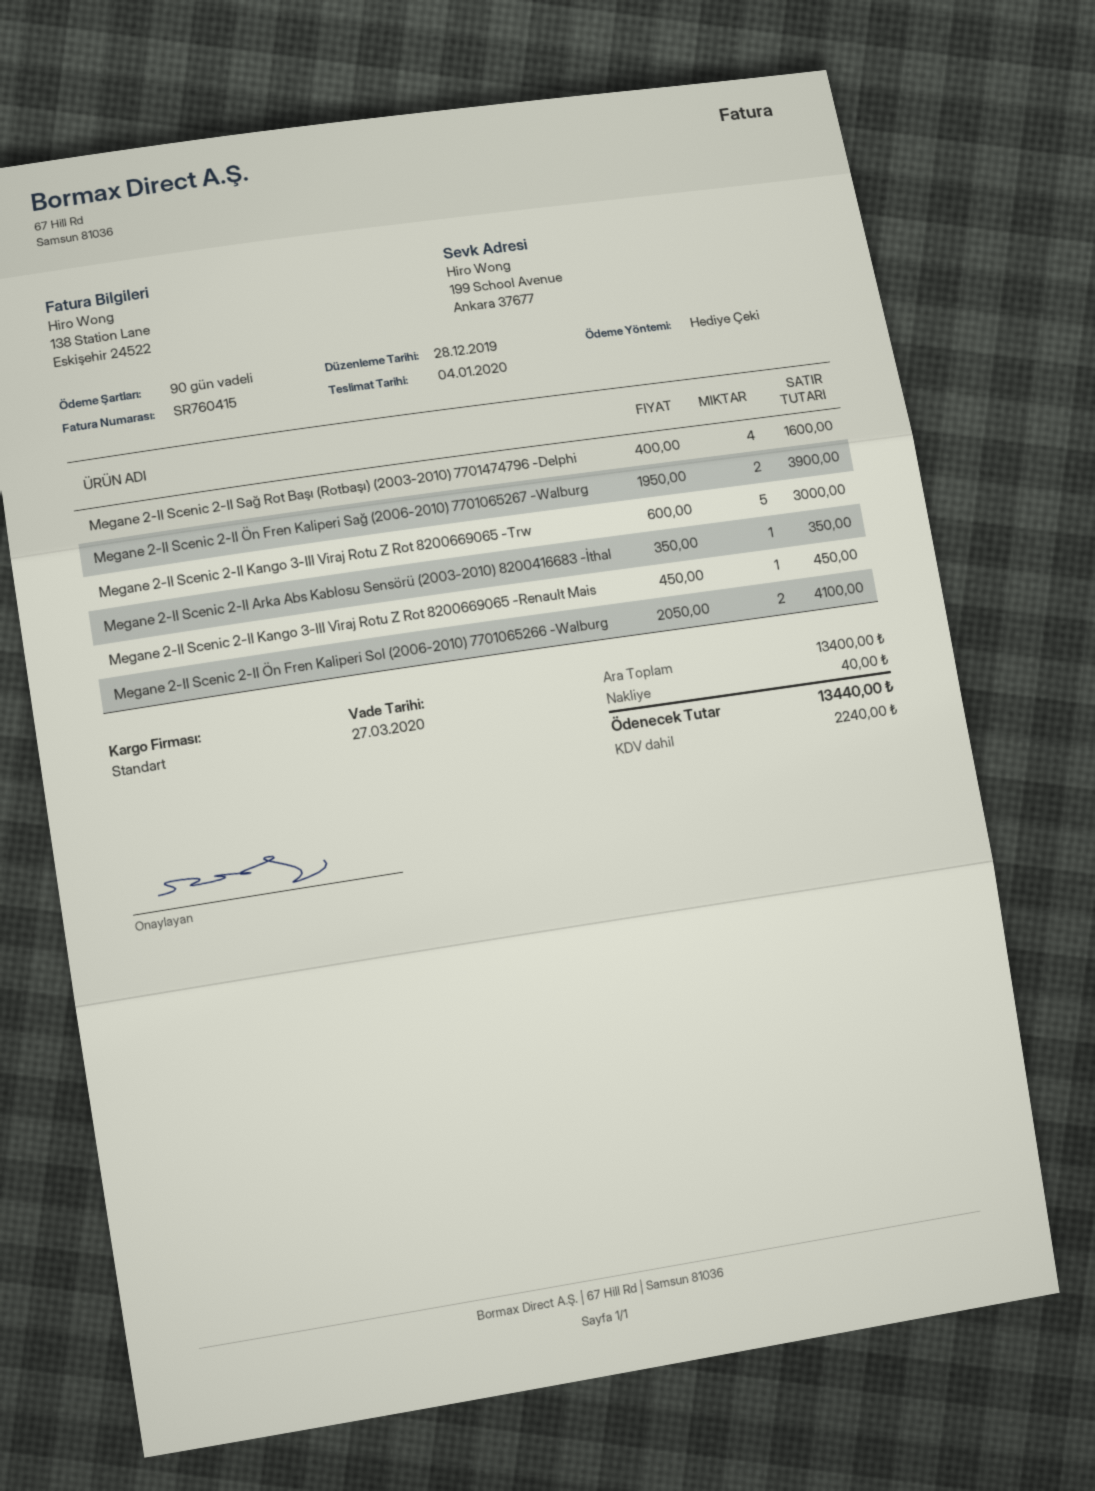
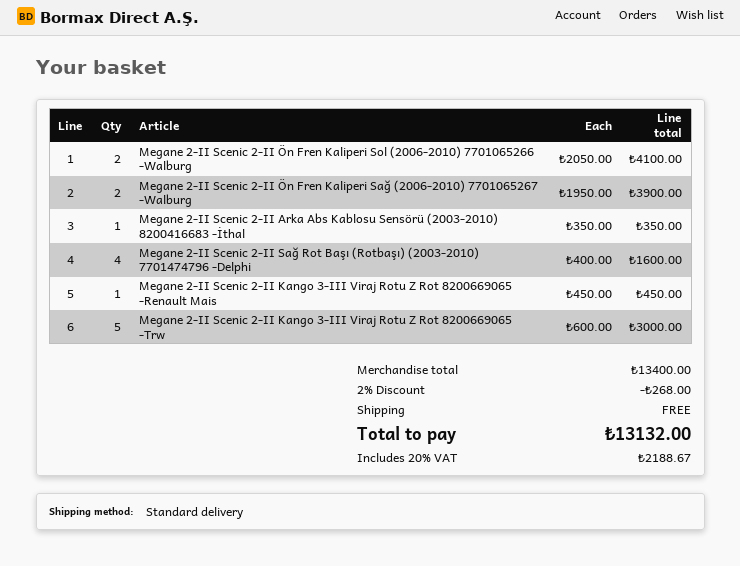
discount: none -> 2% = 268.00
shipping: 40.00 -> 0.00
tax: 2240.00 -> 2188.67
total: 13440.00 -> 13132.00

